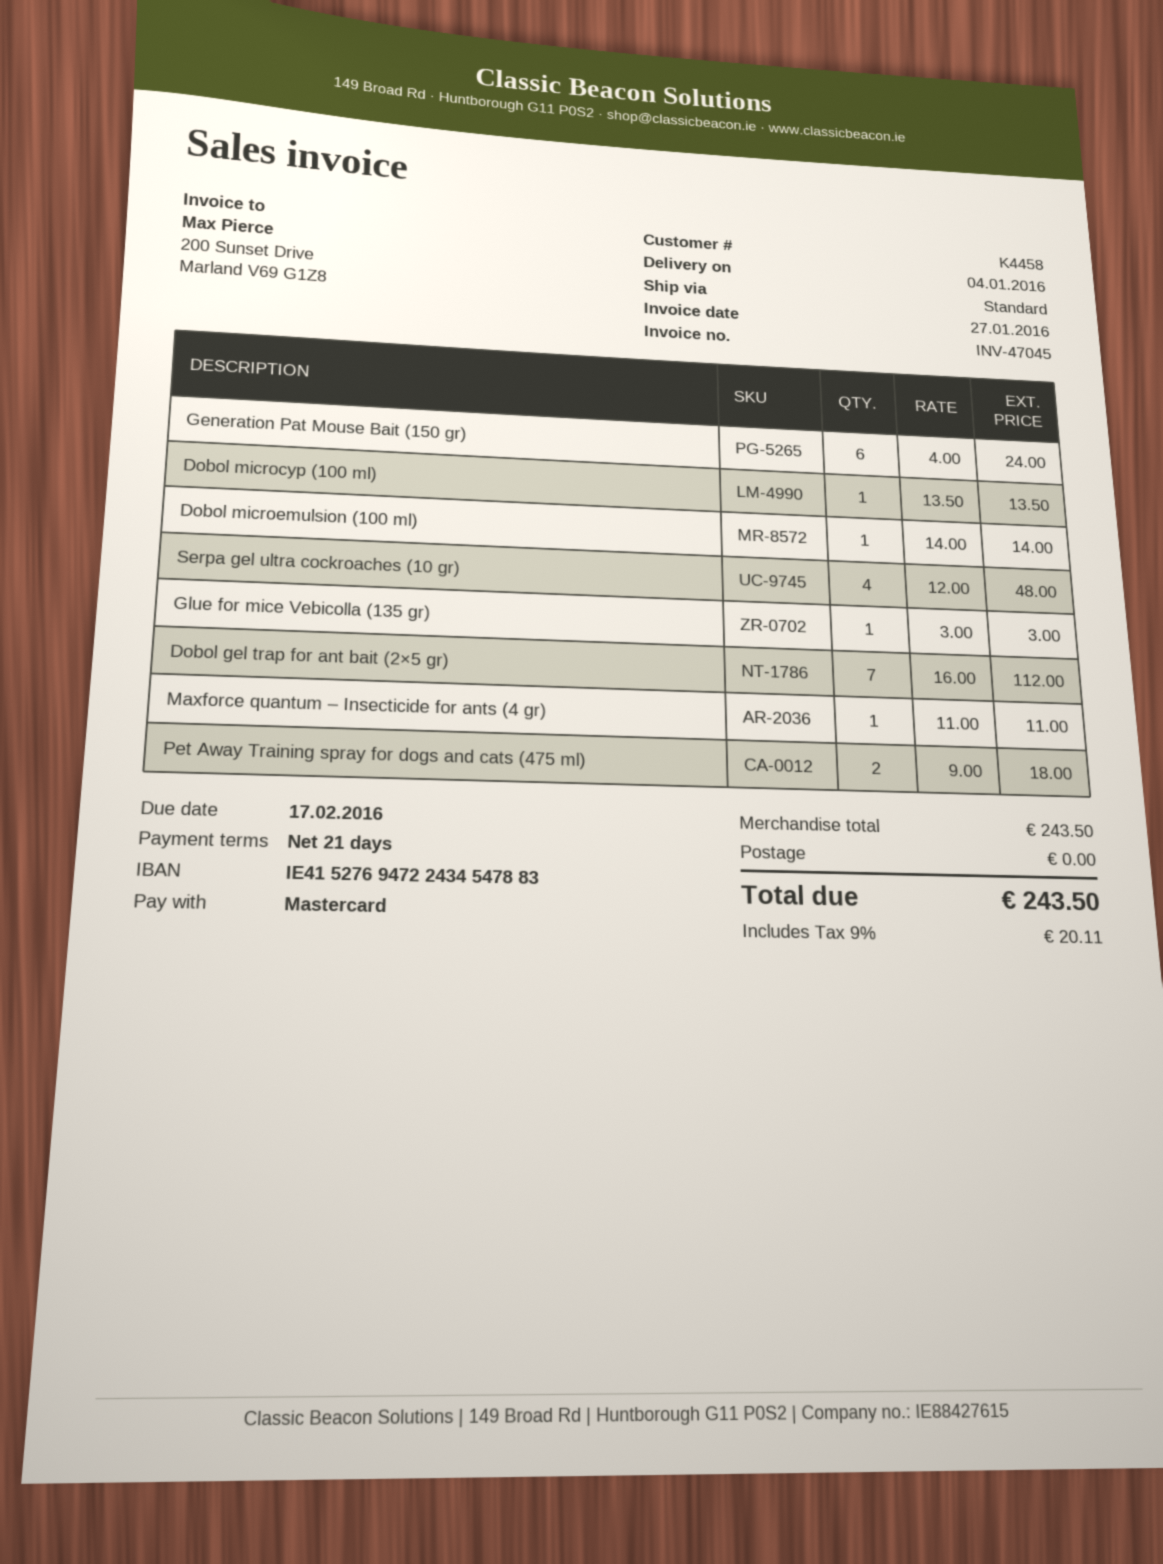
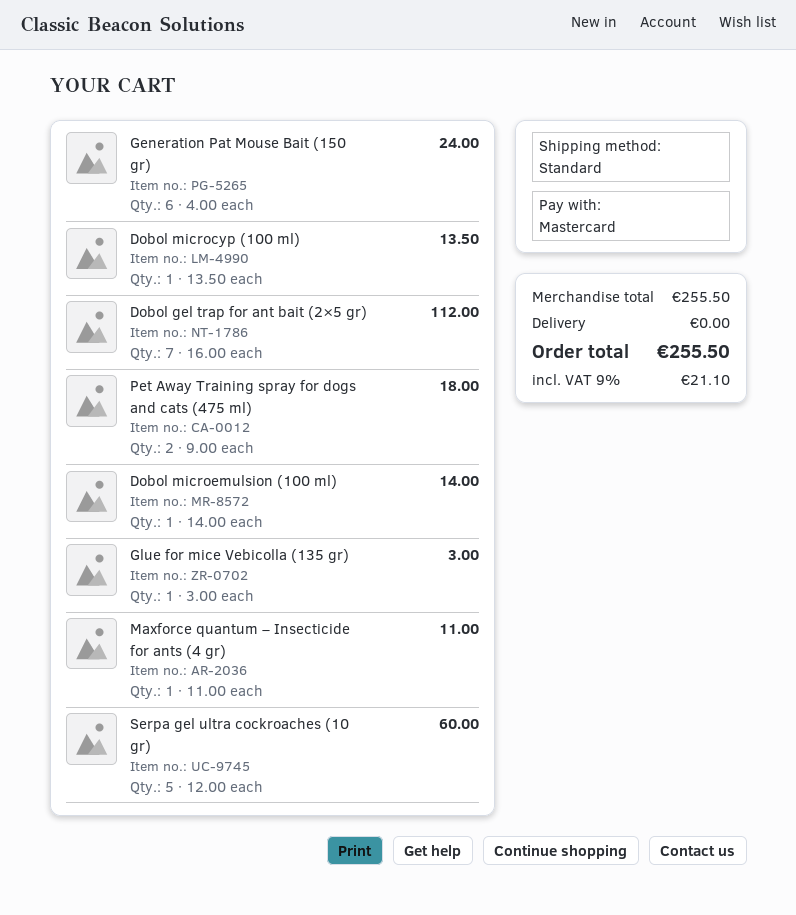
Serpa gel ultra cockroaches (10 gr): 4 x 12.00 = 48.00 -> 5 x 12.00 = 60.00
subtotal: 243.50 -> 255.50
tax: 9% = 20.11 -> 9% = 21.10
total: 243.50 -> 255.50

